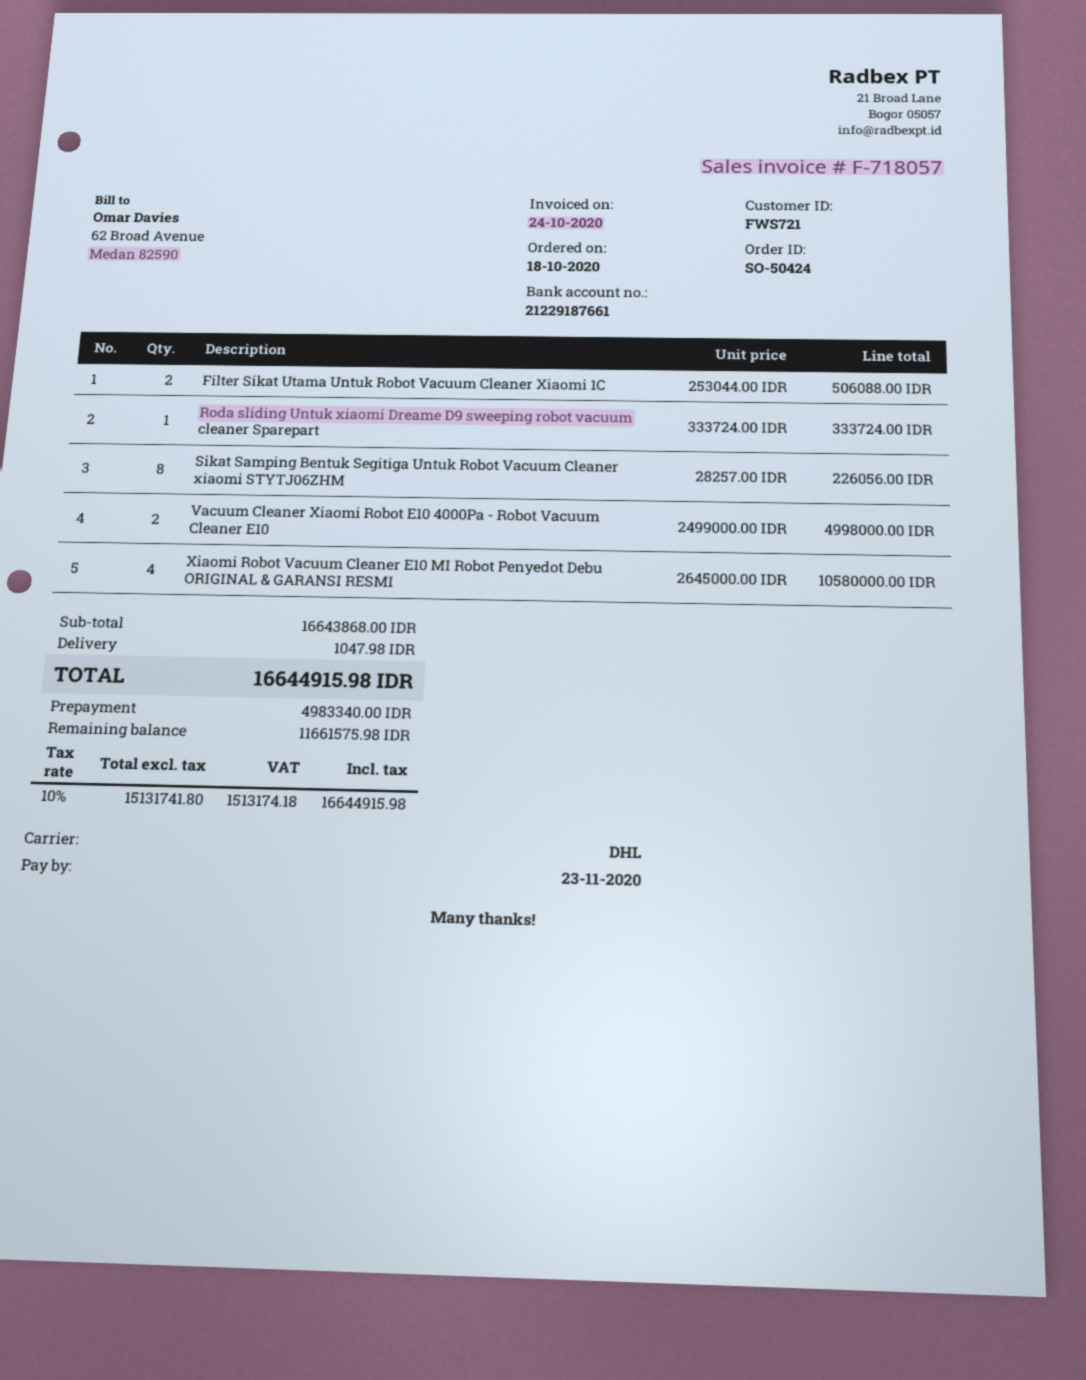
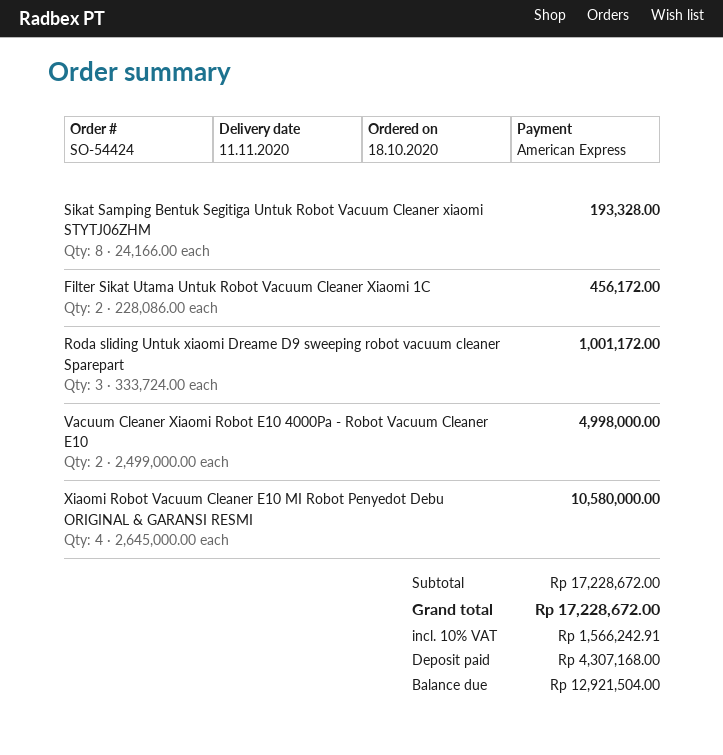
order number: SO-50424 -> SO-54424
Filter Sikat Utama Untuk Robot Vacuum Cleaner Xiaomi 1C: 2 x 253044.00 = 506088.00 -> 2 x 228086.00 = 456172.00
Roda sliding Untuk xiaomi Dreame D9 sweeping robot vacuum cleaner Sparepart: 1 x 333724.00 = 333724.00 -> 3 x 333724.00 = 1001172.00
Sikat Samping Bentuk Segitiga Untuk Robot Vacuum Cleaner xiaomi STYTJ06ZHM: 8 x 28257.00 = 226056.00 -> 8 x 24166.00 = 193328.00
subtotal: 16643868.00 -> 17228672.00
shipping: 1047.98 -> none
tax: 10% = 1513174.18 -> 10% = 1566242.91
total: 16644915.98 -> 17228672.00
deposit: 4983340.00 -> 4307168.00
balance: 11661575.98 -> 12921504.00

